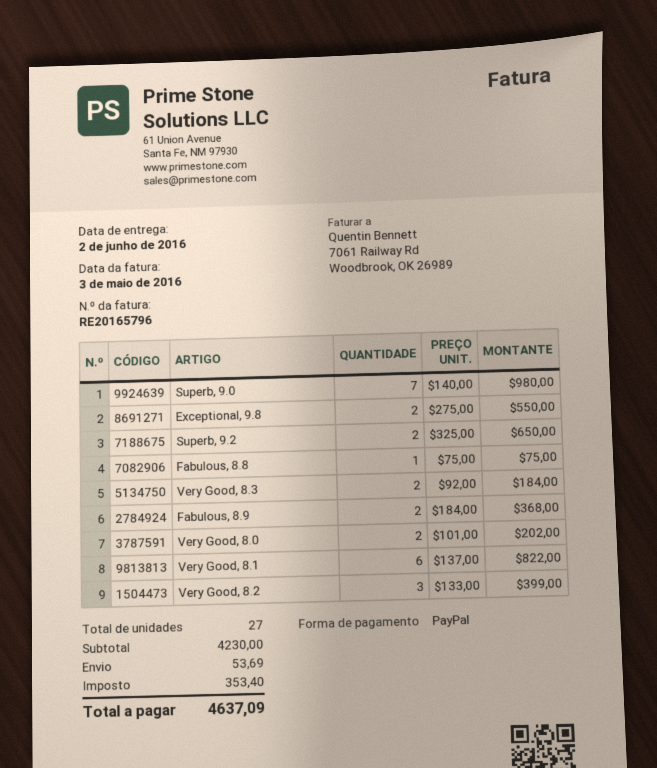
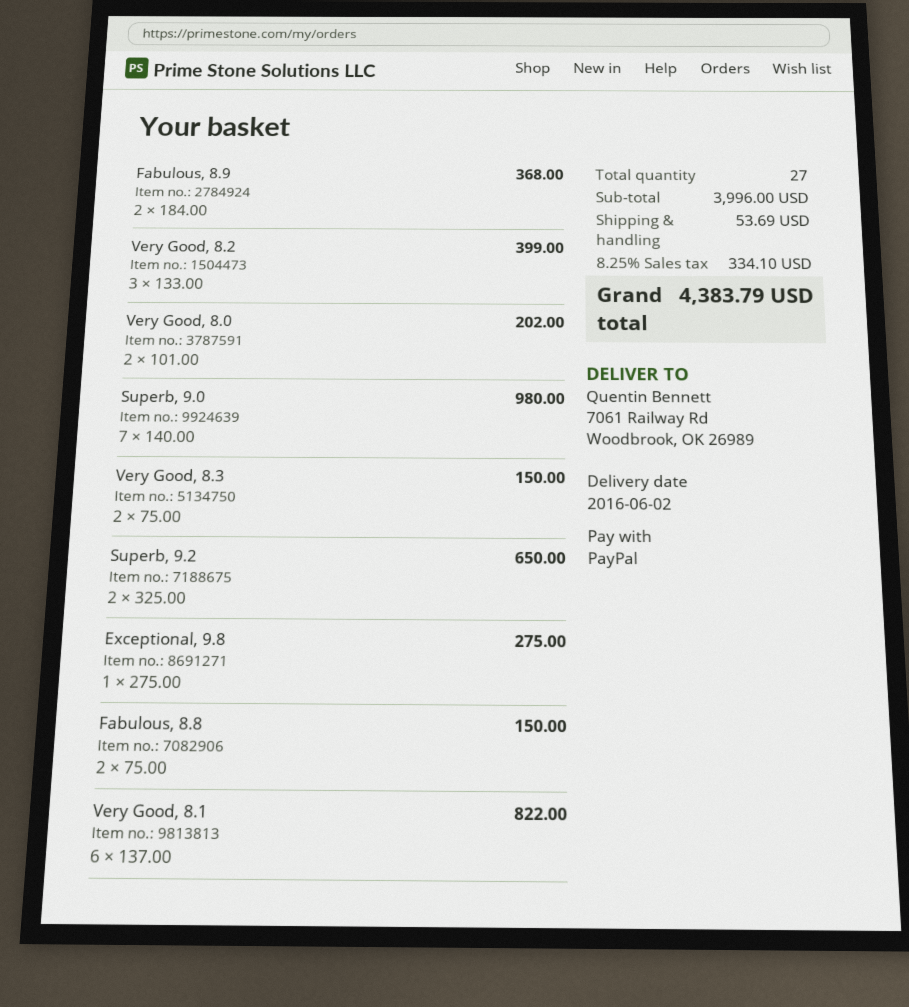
Exceptional, 9.8: 2 x 275.00 = 550.00 -> 1 x 275.00 = 275.00
Fabulous, 8.8: 1 x 75.00 = 75.00 -> 2 x 75.00 = 150.00
Very Good, 8.3: 2 x 92.00 = 184.00 -> 2 x 75.00 = 150.00
subtotal: 4230.00 -> 3996.00
tax: 353.40 -> 334.10
total: 4637.09 -> 4383.79

